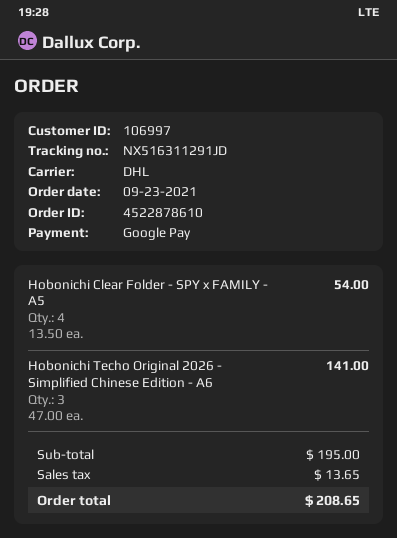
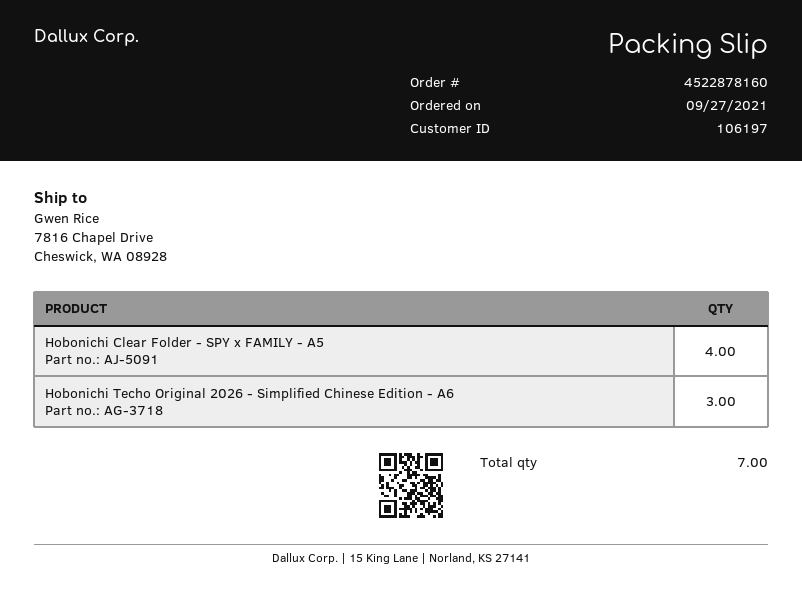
order number: 4522878610 -> 4522878160
order date: 2021-09-23 -> 2021-09-27
customer number: 106997 -> 106197

